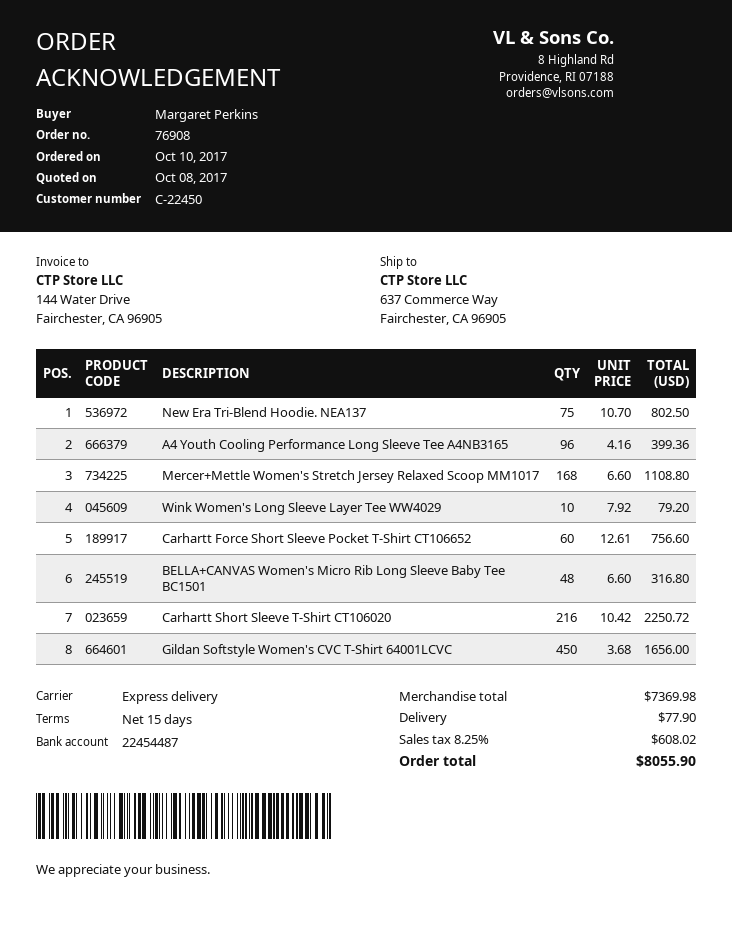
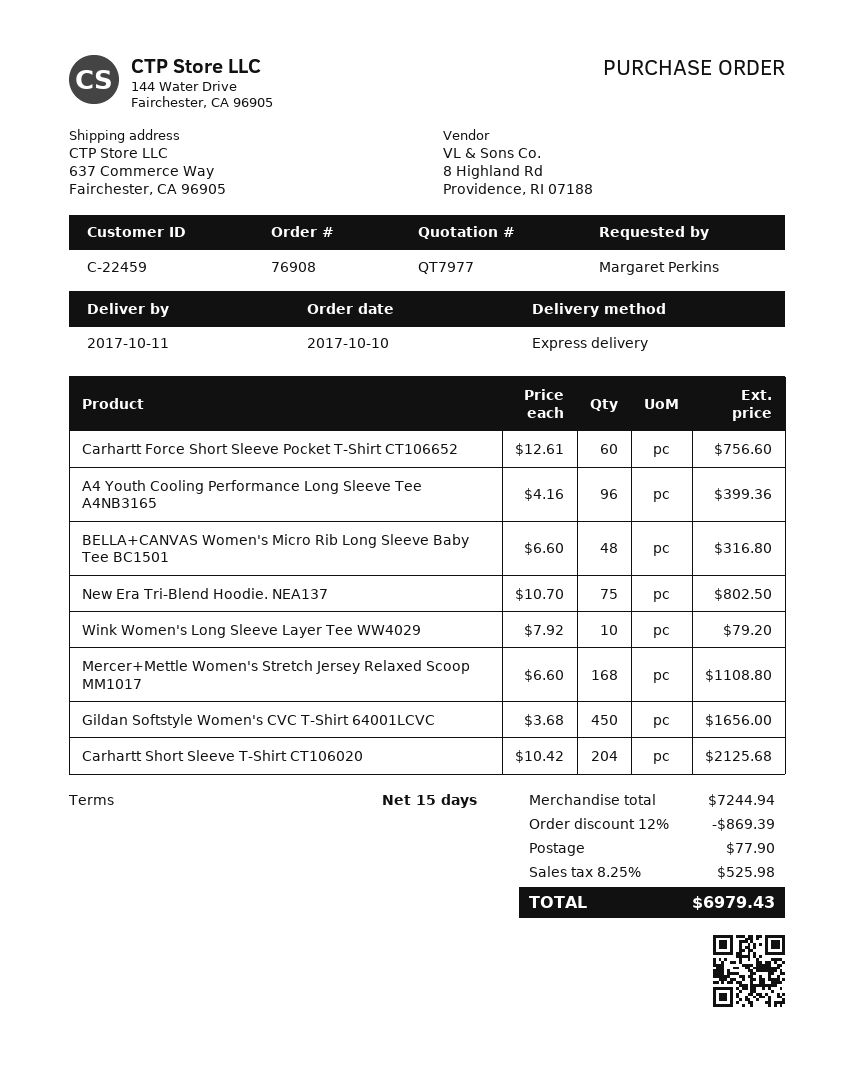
customer number: C-22450 -> C-22459
Carhartt Short Sleeve T-Shirt CT106020: 216 x 10.42 = 2250.72 -> 204 x 10.42 = 2125.68
subtotal: 7369.98 -> 7244.94
discount: none -> 12% = 869.39
tax: 8.25% = 608.02 -> 8.25% = 525.98
total: 8055.90 -> 6979.43

